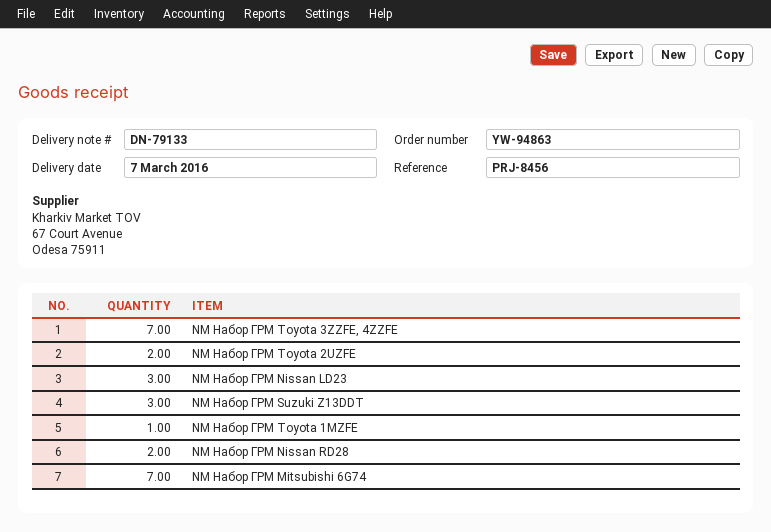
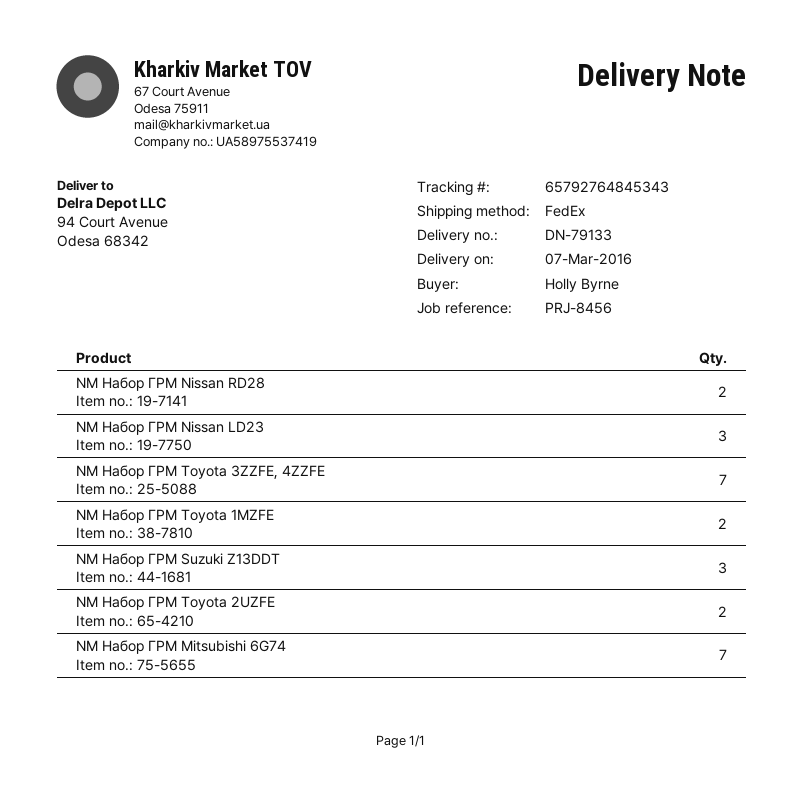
NM Набор ГРМ Toyota 1MZFE: 1 -> 2

